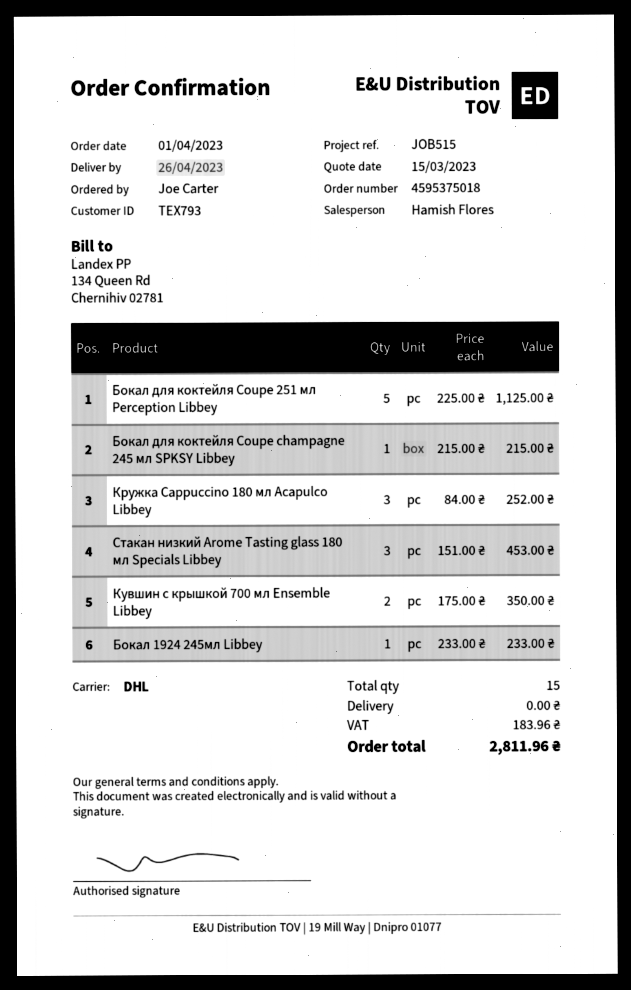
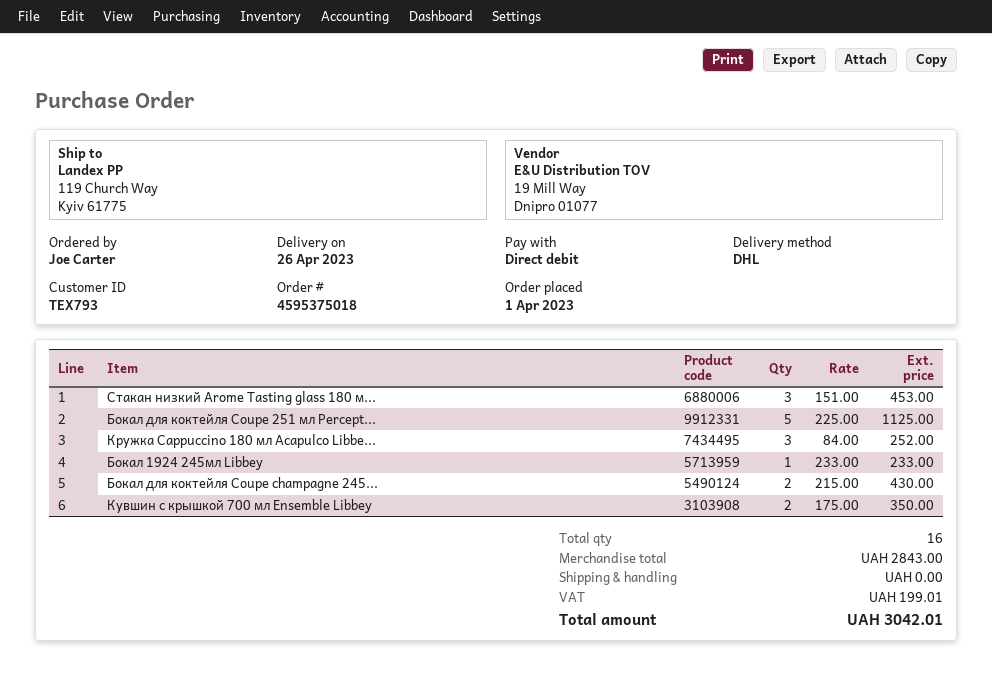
Бокал для коктейля Coupe champagne 245 мл SPKSY Libbey: 1 x 215.00 = 215.00 -> 2 x 215.00 = 430.00
total quantity: 15 -> 16
tax: 183.96 -> 199.01
total: 2811.96 -> 3042.01

